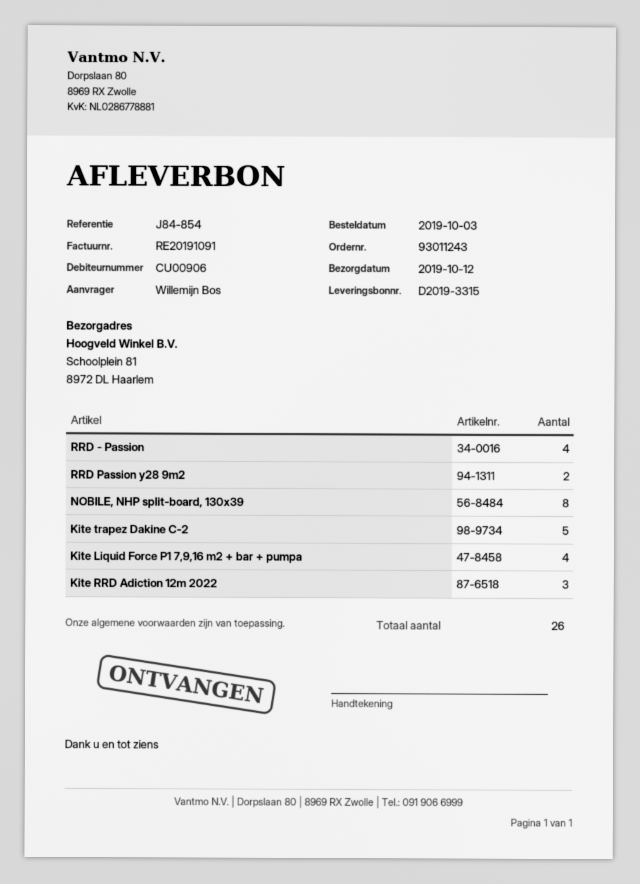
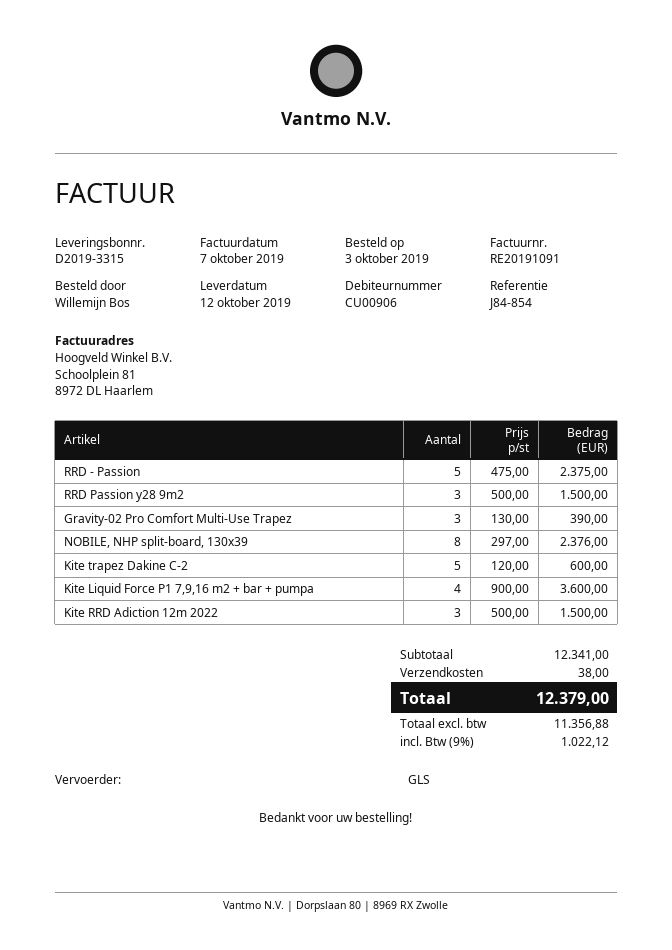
RRD - Passion: 4 -> 5
RRD Passion y28 9m2: 2 -> 3
Gravity-02 Pro Comfort Multi-Use Trapez: none -> 3

